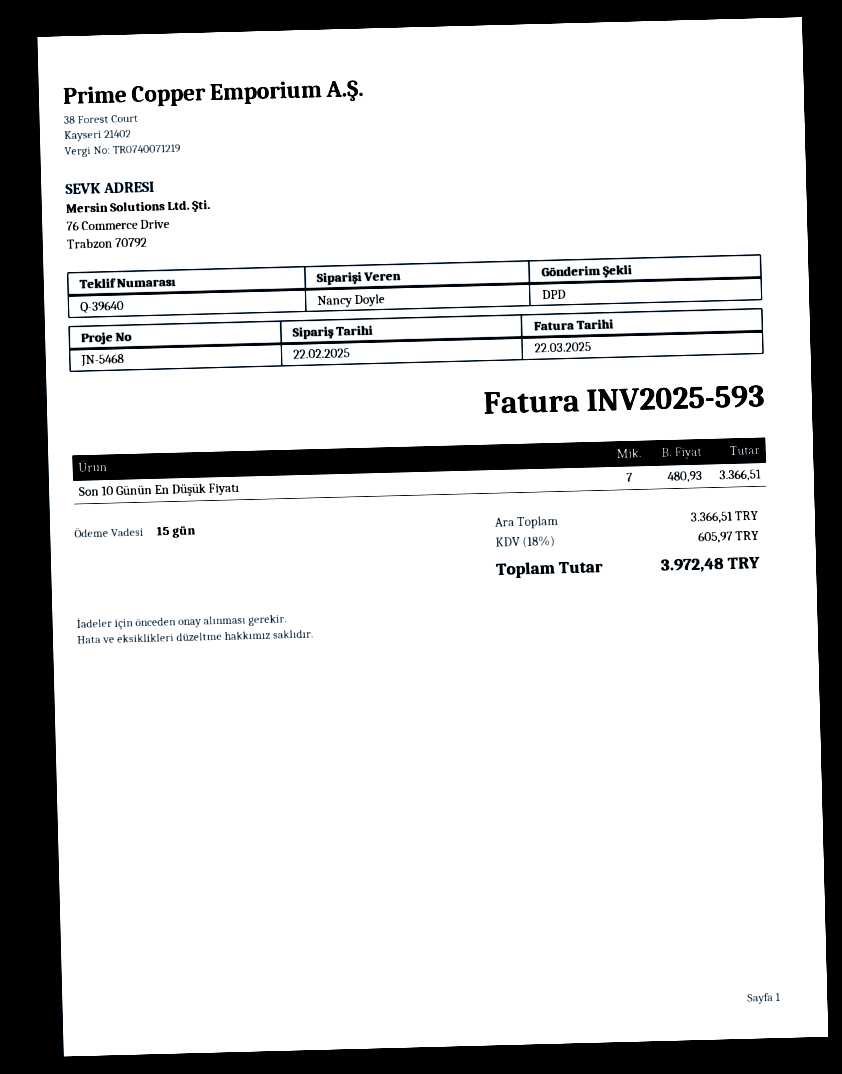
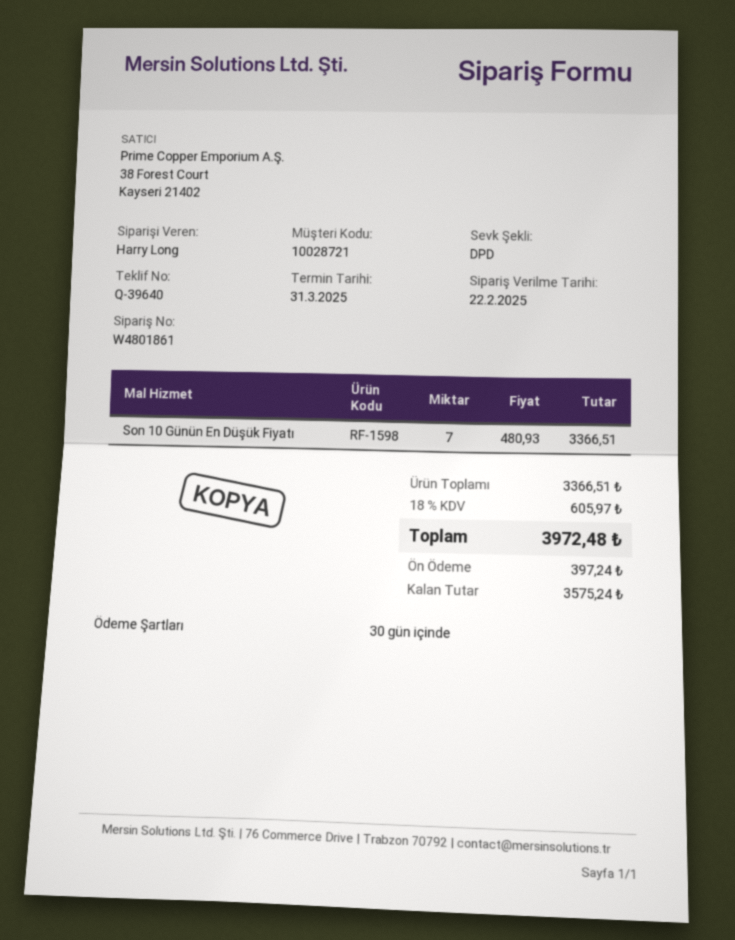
payment terms: 15 days -> 30 days
ordered by: Nancy Doyle -> Harry Long

